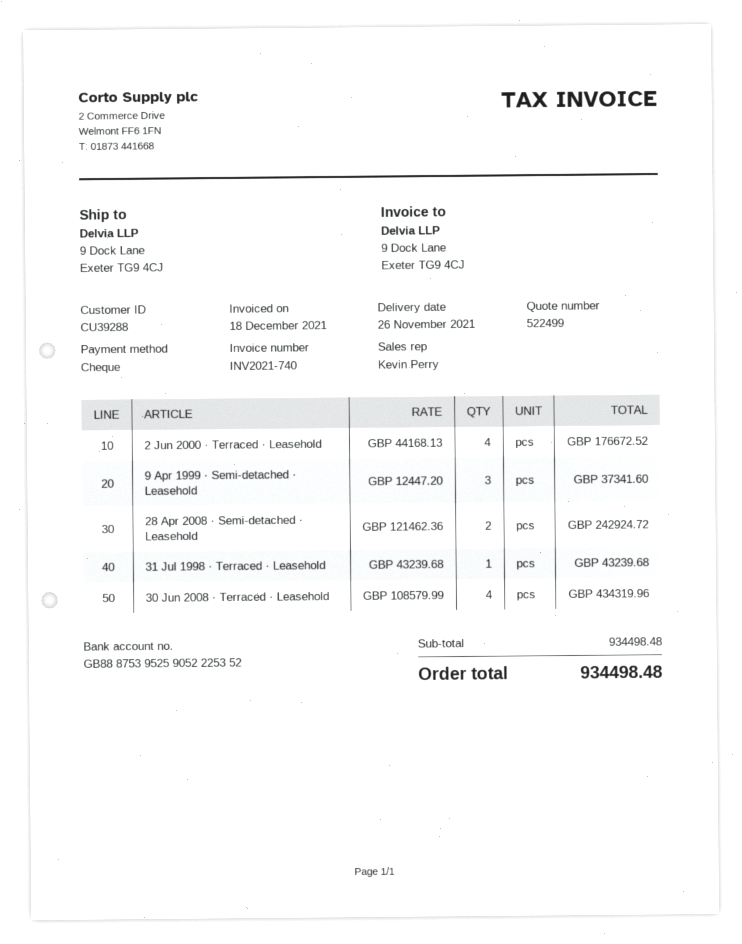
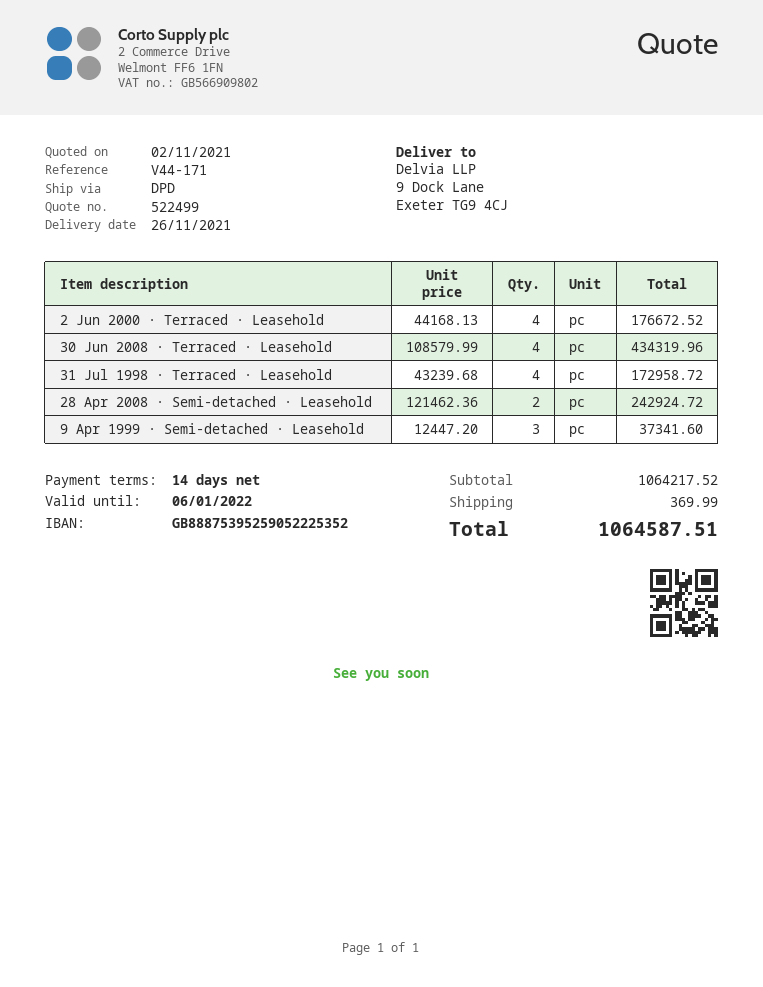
31 Jul 1998 · Terraced · Leasehold: 1 x 43239.68 = 43239.68 -> 4 x 43239.68 = 172958.72
subtotal: 934498.48 -> 1064217.52
shipping: none -> 369.99
total: 934498.48 -> 1064587.51

